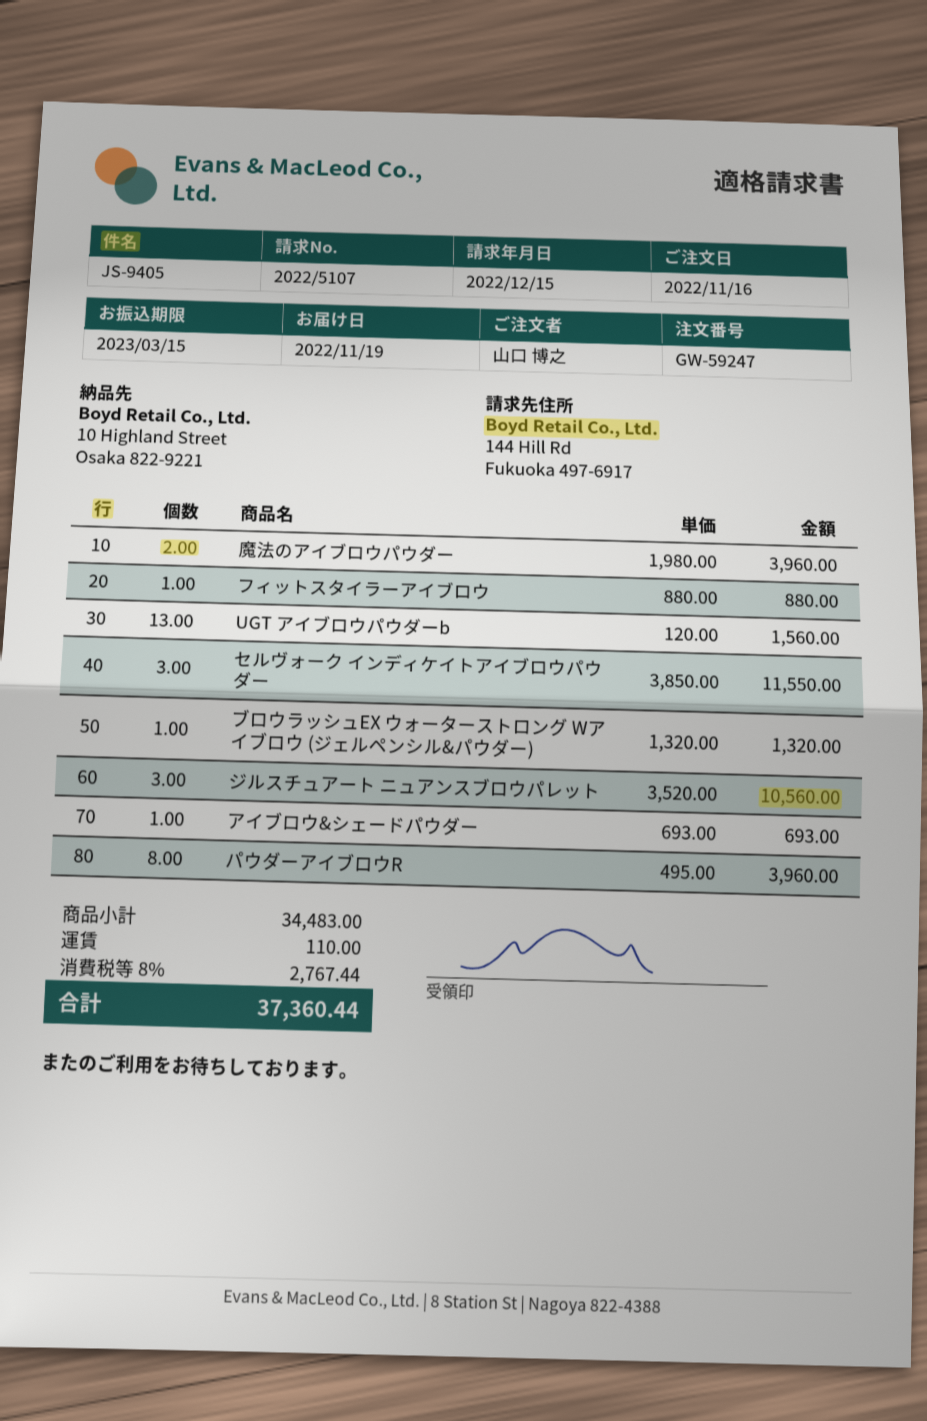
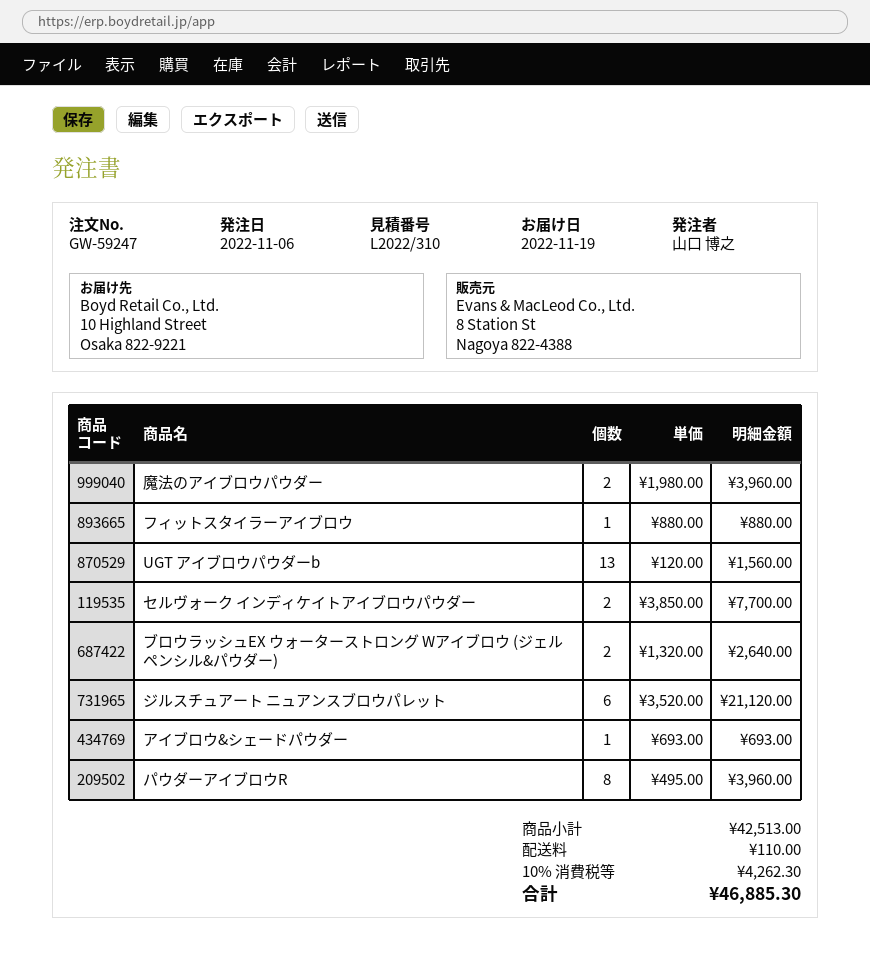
order date: 2022-11-16 -> 2022-11-06
セルヴォーク インディケイトアイブロウパウダー: 3 x 3850.00 = 11550.00 -> 2 x 3850.00 = 7700.00
ブロウラッシュEX ウォーターストロング Wアイブロウ (ジェルペンシル&パウダー): 1 x 1320.00 = 1320.00 -> 2 x 1320.00 = 2640.00
ジルスチュアート ニュアンスブロウパレット: 3 x 3520.00 = 10560.00 -> 6 x 3520.00 = 21120.00
subtotal: 34483.00 -> 42513.00
tax: 8% = 2767.44 -> 10% = 4262.30
total: 37360.44 -> 46885.30

